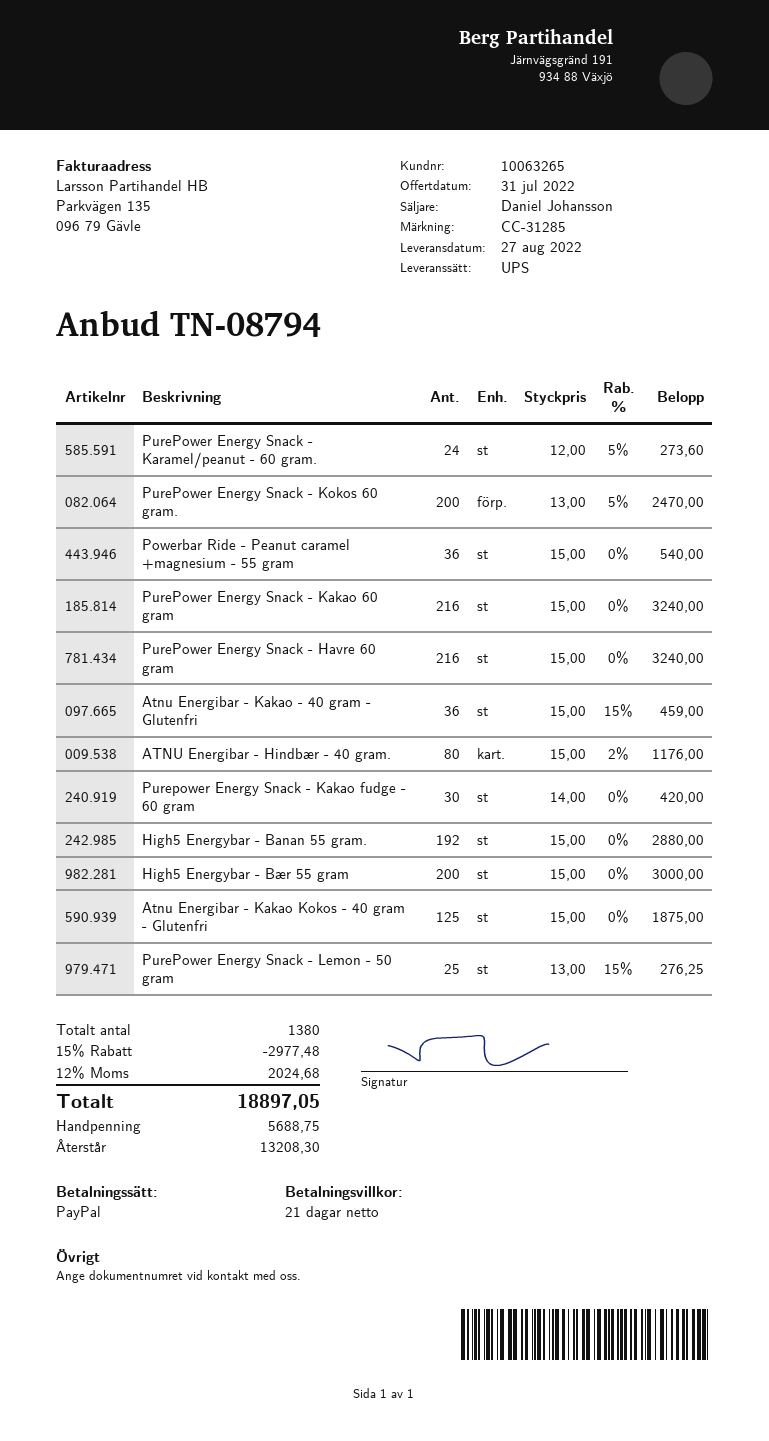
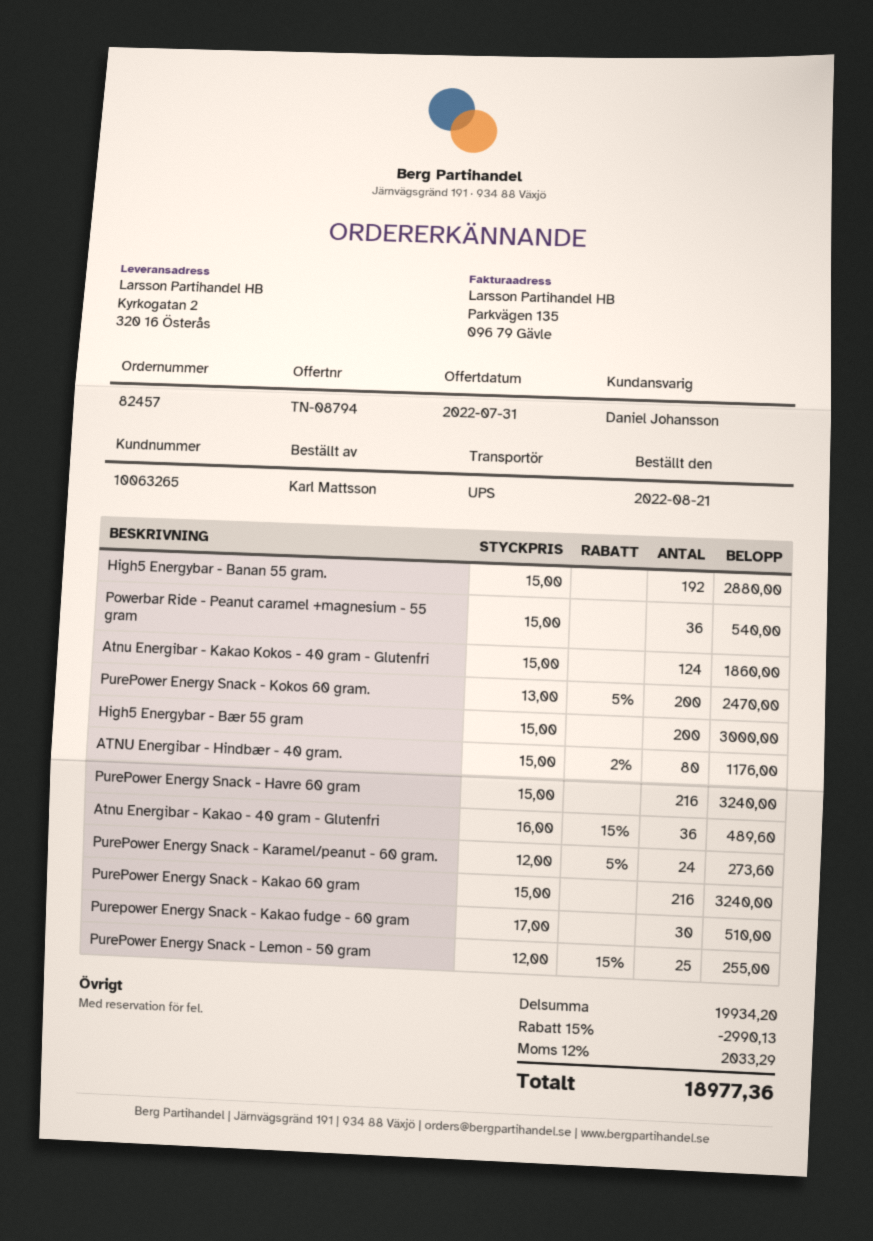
Atnu Energibar - Kakao - 40 gram - Glutenfri: 36 x 15.00 - 15% = 459.00 -> 36 x 16.00 - 15% = 489.60
Purepower Energy Snack - Kakao fudge - 60 gram: 30 x 14.00 = 420.00 -> 30 x 17.00 = 510.00
Atnu Energibar - Kakao Kokos - 40 gram - Glutenfri: 125 x 15.00 = 1875.00 -> 124 x 15.00 = 1860.00
PurePower Energy Snack - Lemon - 50 gram: 25 x 13.00 - 15% = 276.25 -> 25 x 12.00 - 15% = 255.00
discount: 15% = 2977.48 -> 15% = 2990.13
tax: 12% = 2024.68 -> 12% = 2033.29
total: 18897.05 -> 18977.36

